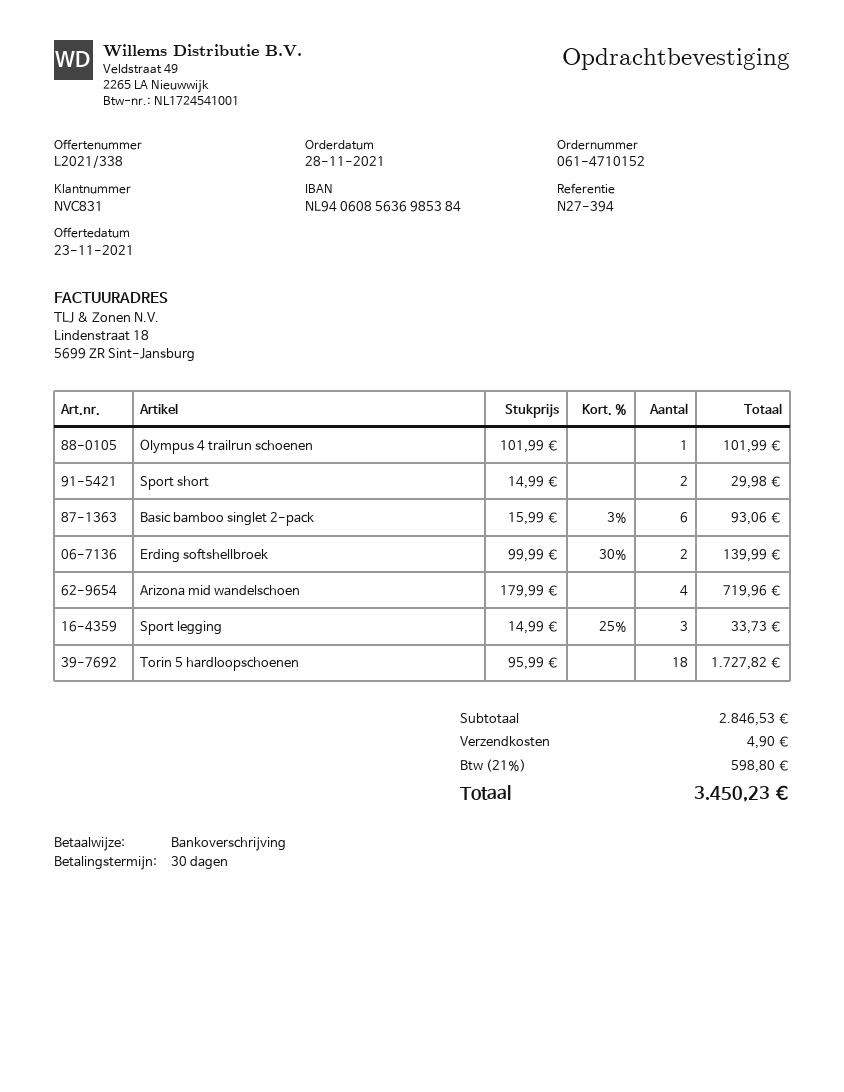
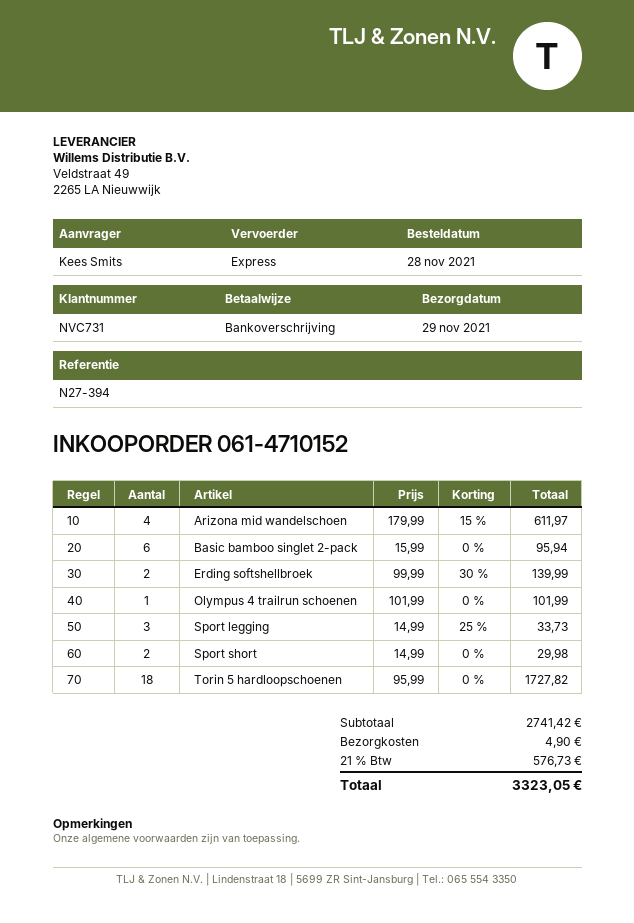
customer number: NVC831 -> NVC731
Basic bamboo singlet 2-pack: 6 x 15.99 - 3% = 93.06 -> 6 x 15.99 = 95.94
Arizona mid wandelschoen: 4 x 179.99 = 719.96 -> 4 x 179.99 - 15% = 611.97
subtotal: 2846.53 -> 2741.42
tax: 21% = 598.80 -> 21% = 576.73
total: 3450.23 -> 3323.05

